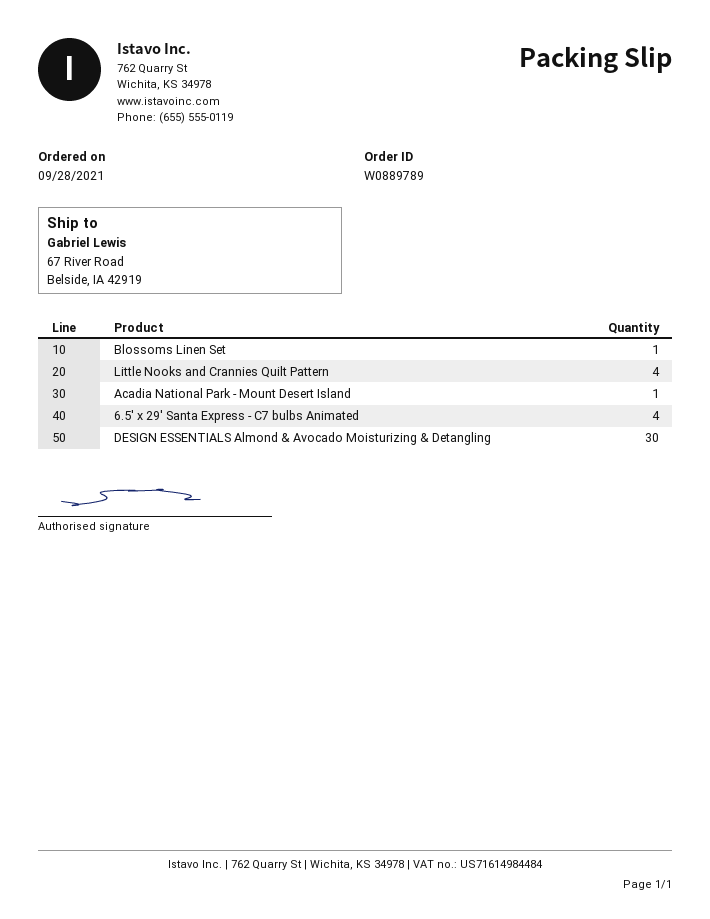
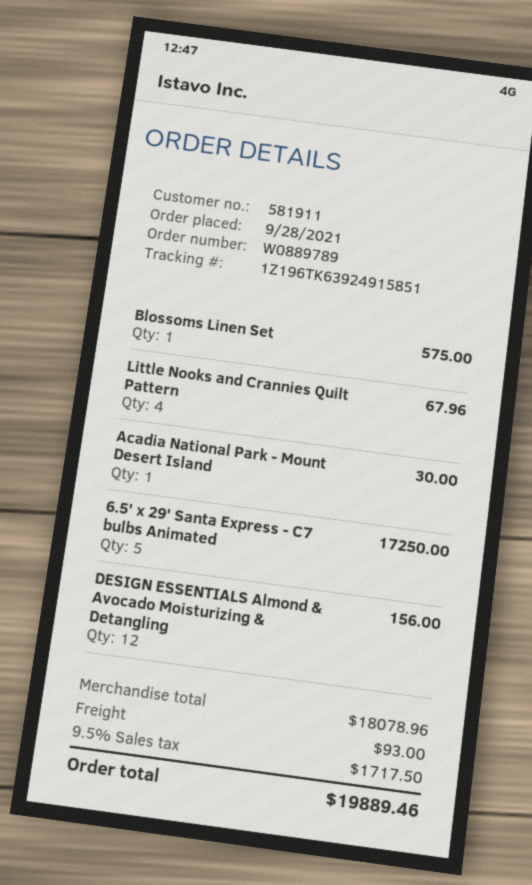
6.5' x 29' Santa Express - C7 bulbs Animated: 4 -> 5
DESIGN ESSENTIALS Almond & Avocado Moisturizing & Detangling: 30 -> 12

